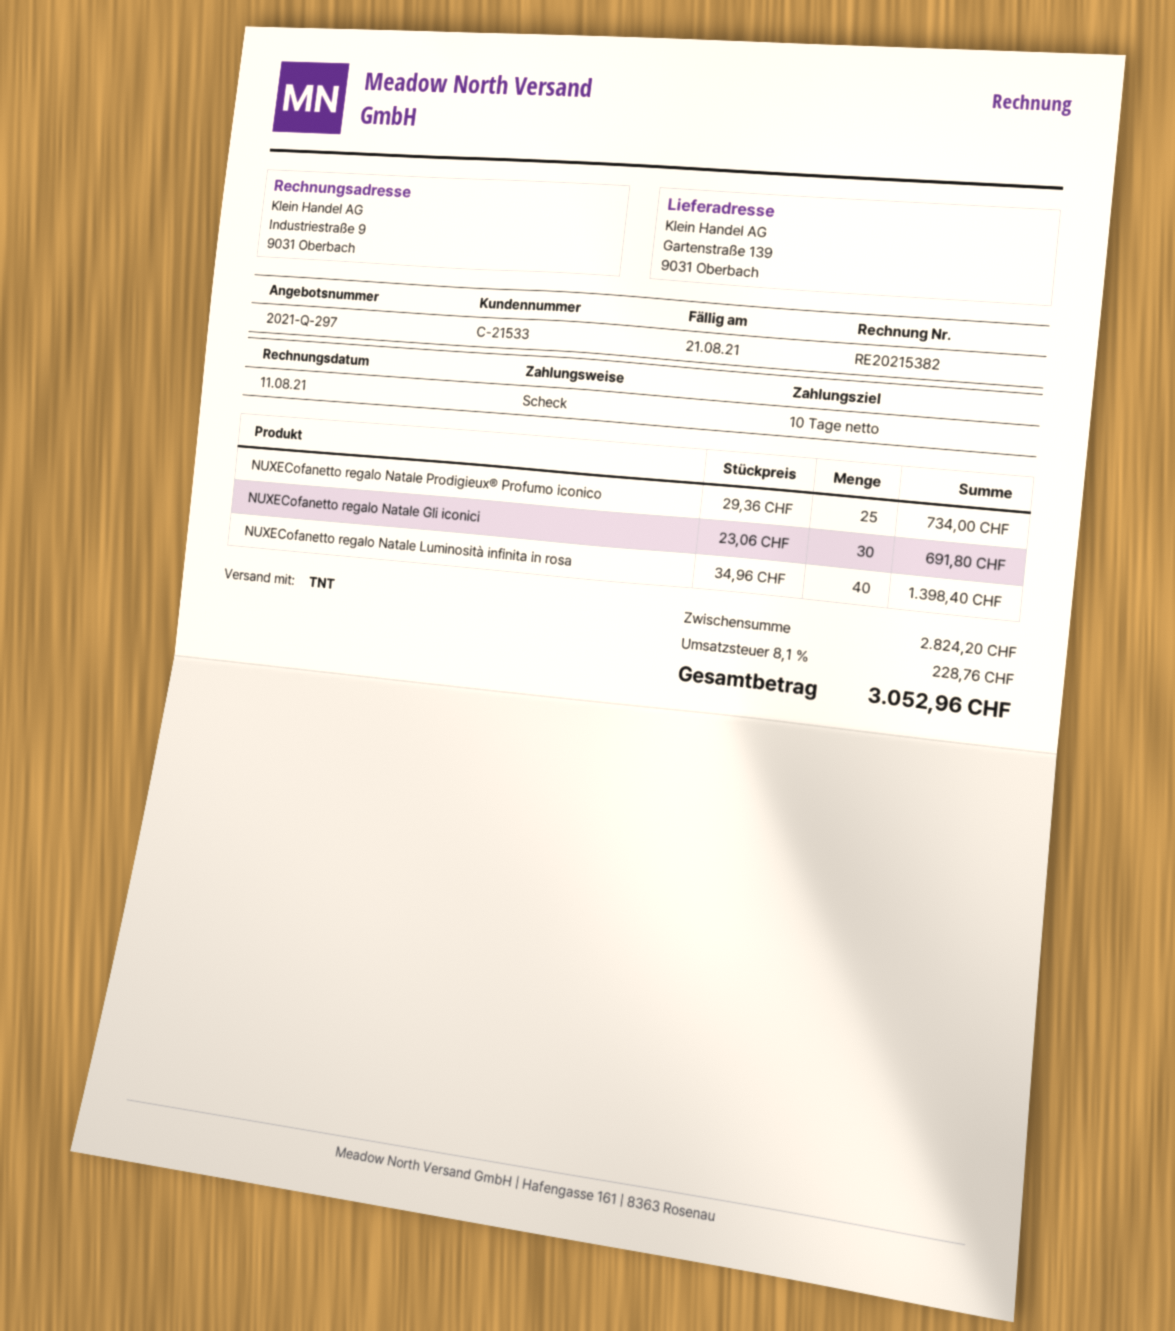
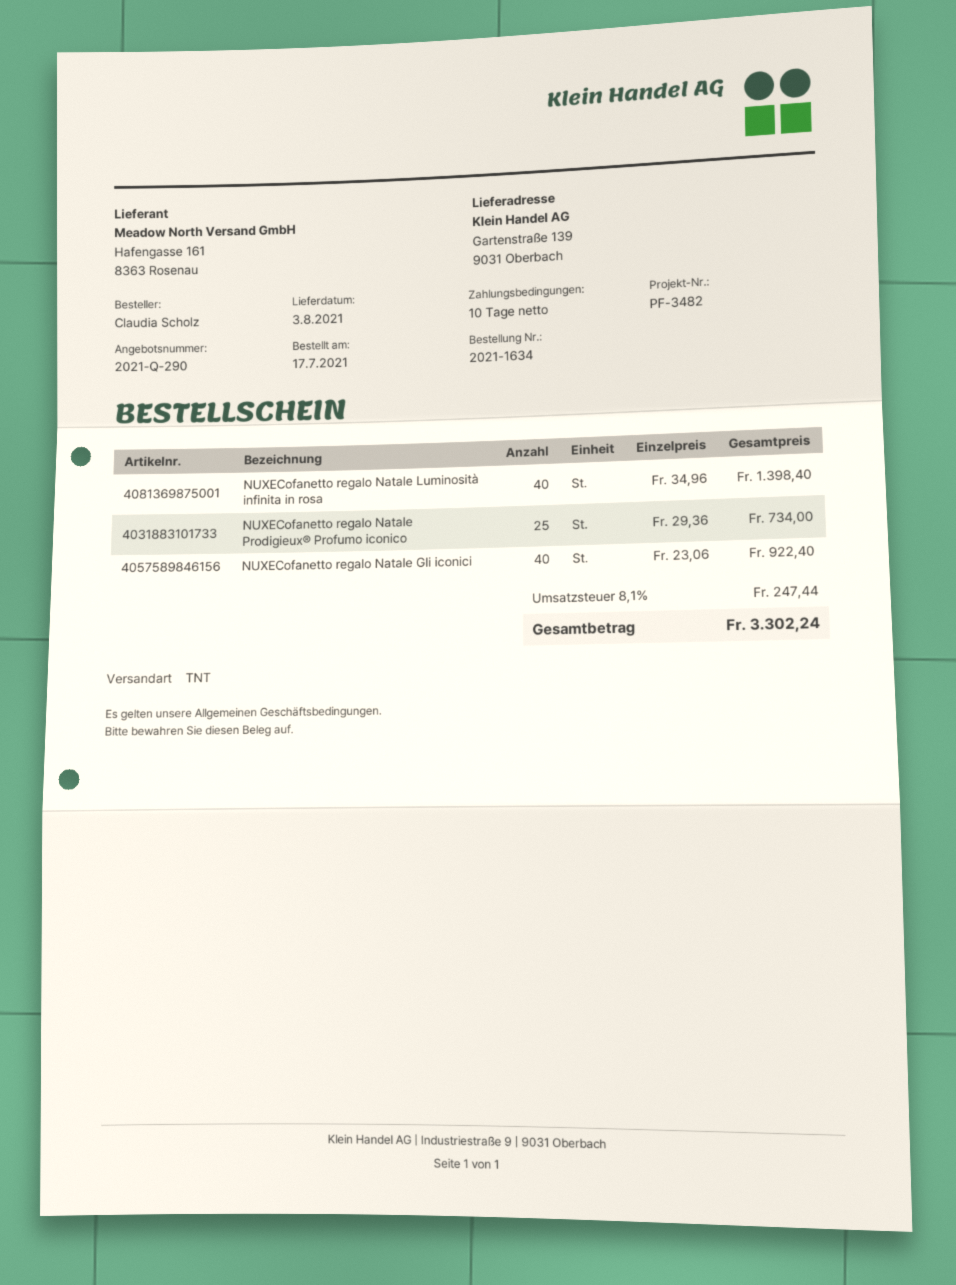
quote number: 2021-Q-297 -> 2021-Q-290
NUXECofanetto regalo Natale Gli iconici: 30 x 23.06 = 691.80 -> 40 x 23.06 = 922.40
tax: 8.1% = 228.76 -> 8.1% = 247.44
total: 3052.96 -> 3302.24

